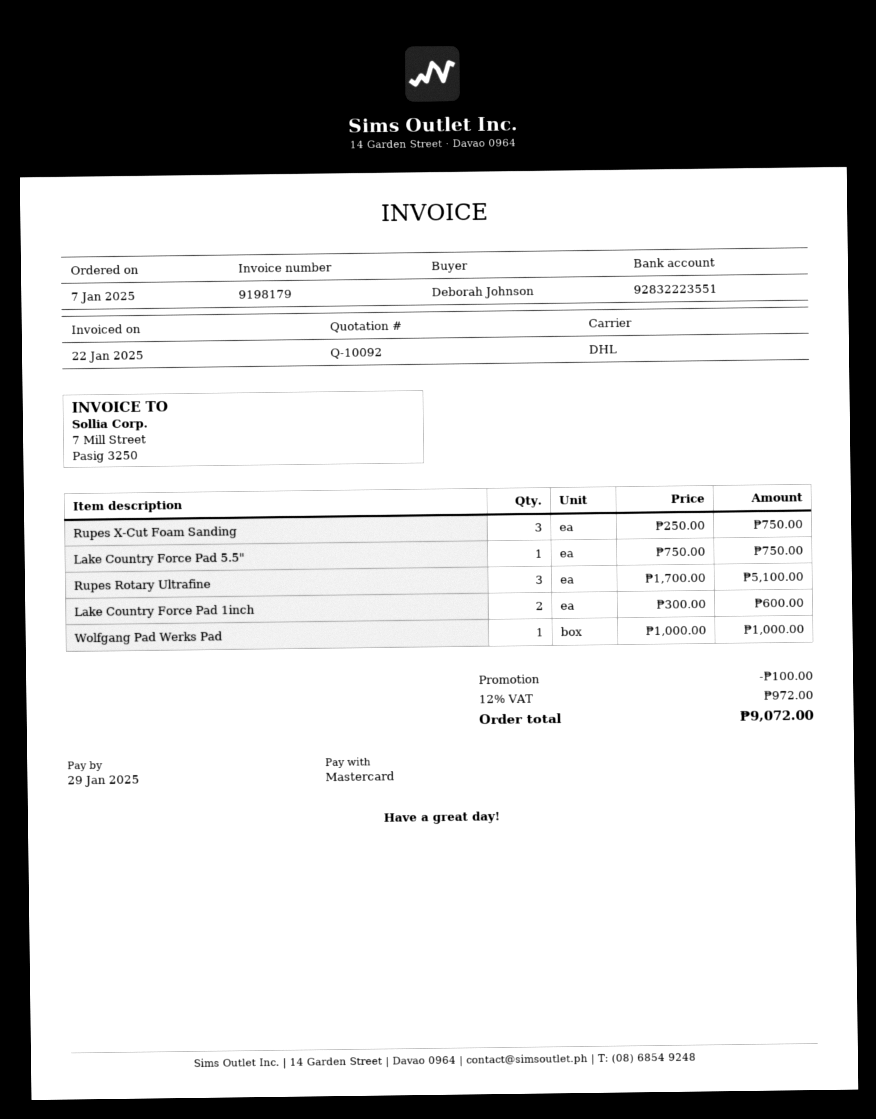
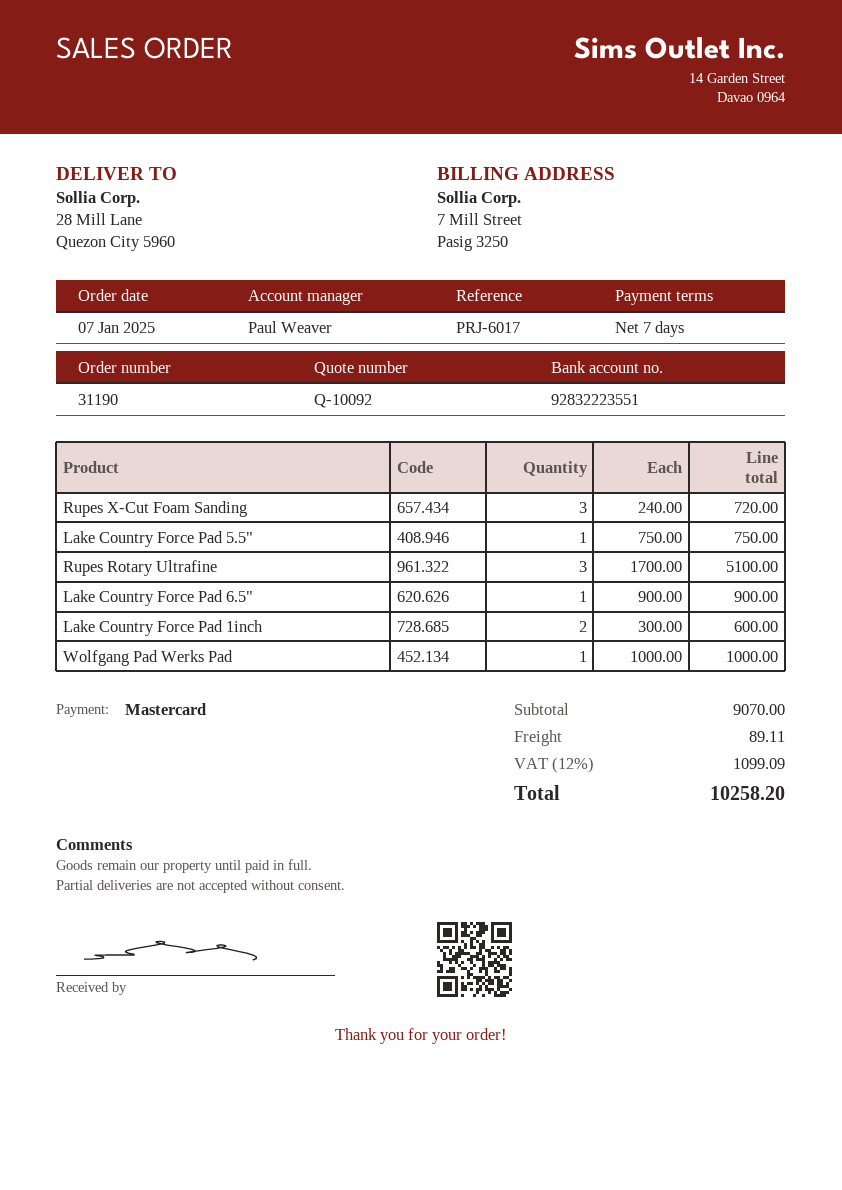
Rupes X-Cut Foam Sanding: 3 x 250.00 = 750.00 -> 3 x 240.00 = 720.00
Lake Country Force Pad 6.5": none -> 1 x 900.00 = 900.00
discount: 100.00 -> none
shipping: none -> 89.11
tax: 12% = 972.00 -> 12% = 1099.09
total: 9072.00 -> 10258.20

